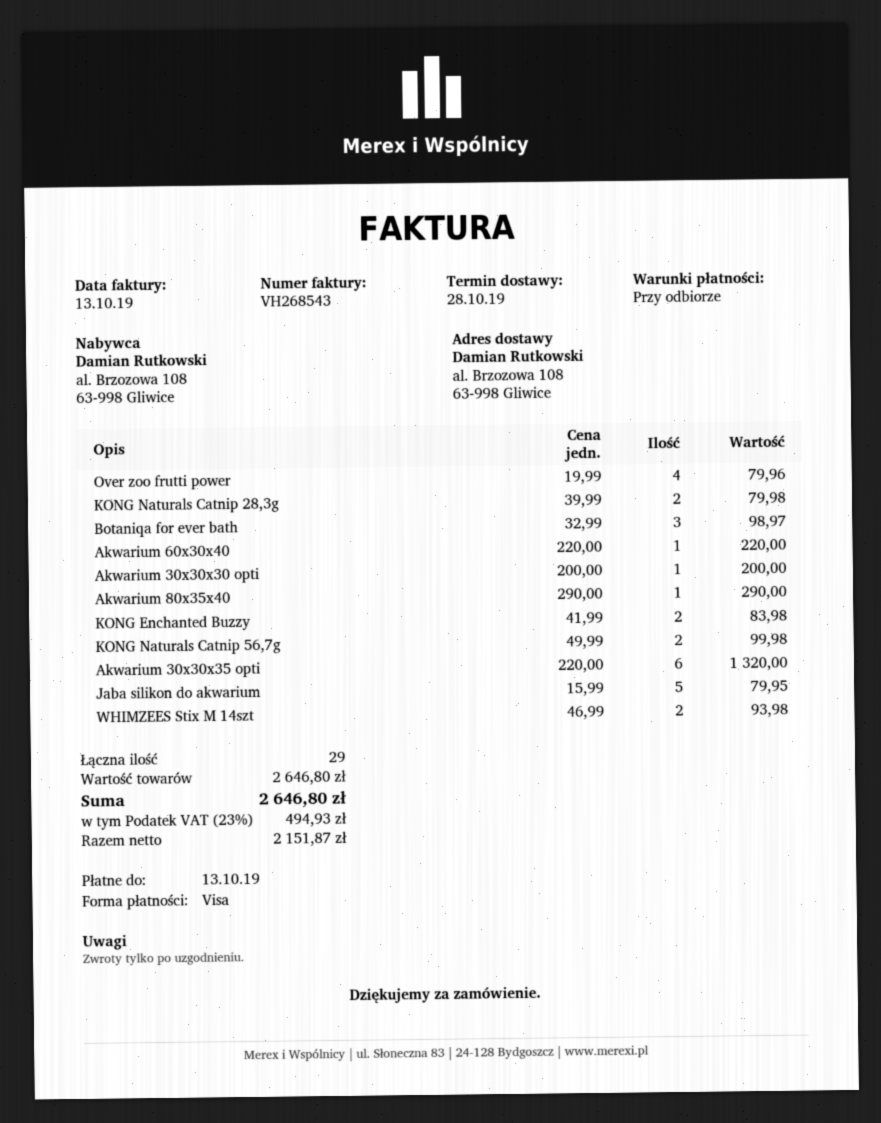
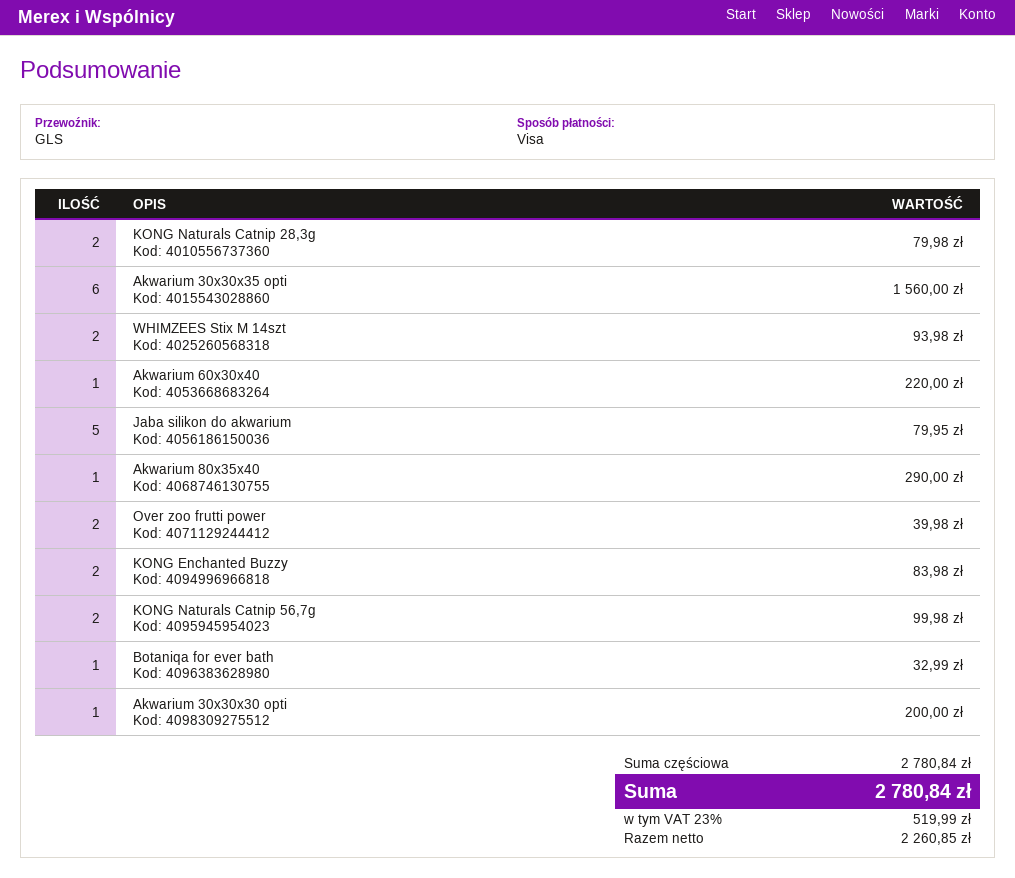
Over zoo frutti power: 4 for 79.96 -> 2 for 39.98
Botaniqa for ever bath: 3 for 98.97 -> 1 for 32.99
Akwarium 30x30x35 opti: 6 for 1320.00 -> 6 for 1560.00
subtotal: 2646.80 -> 2780.84
net: 2151.87 -> 2260.85
tax: 23% = 494.93 -> 23% = 519.99
total: 2646.80 -> 2780.84

